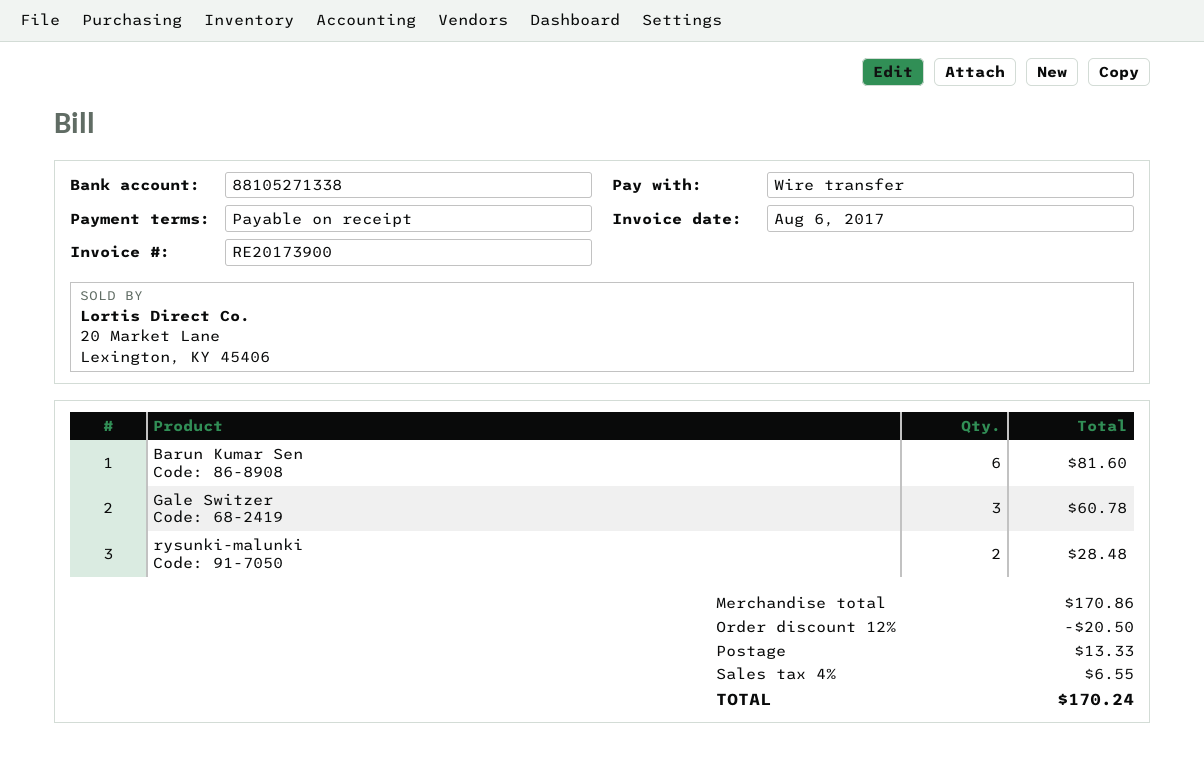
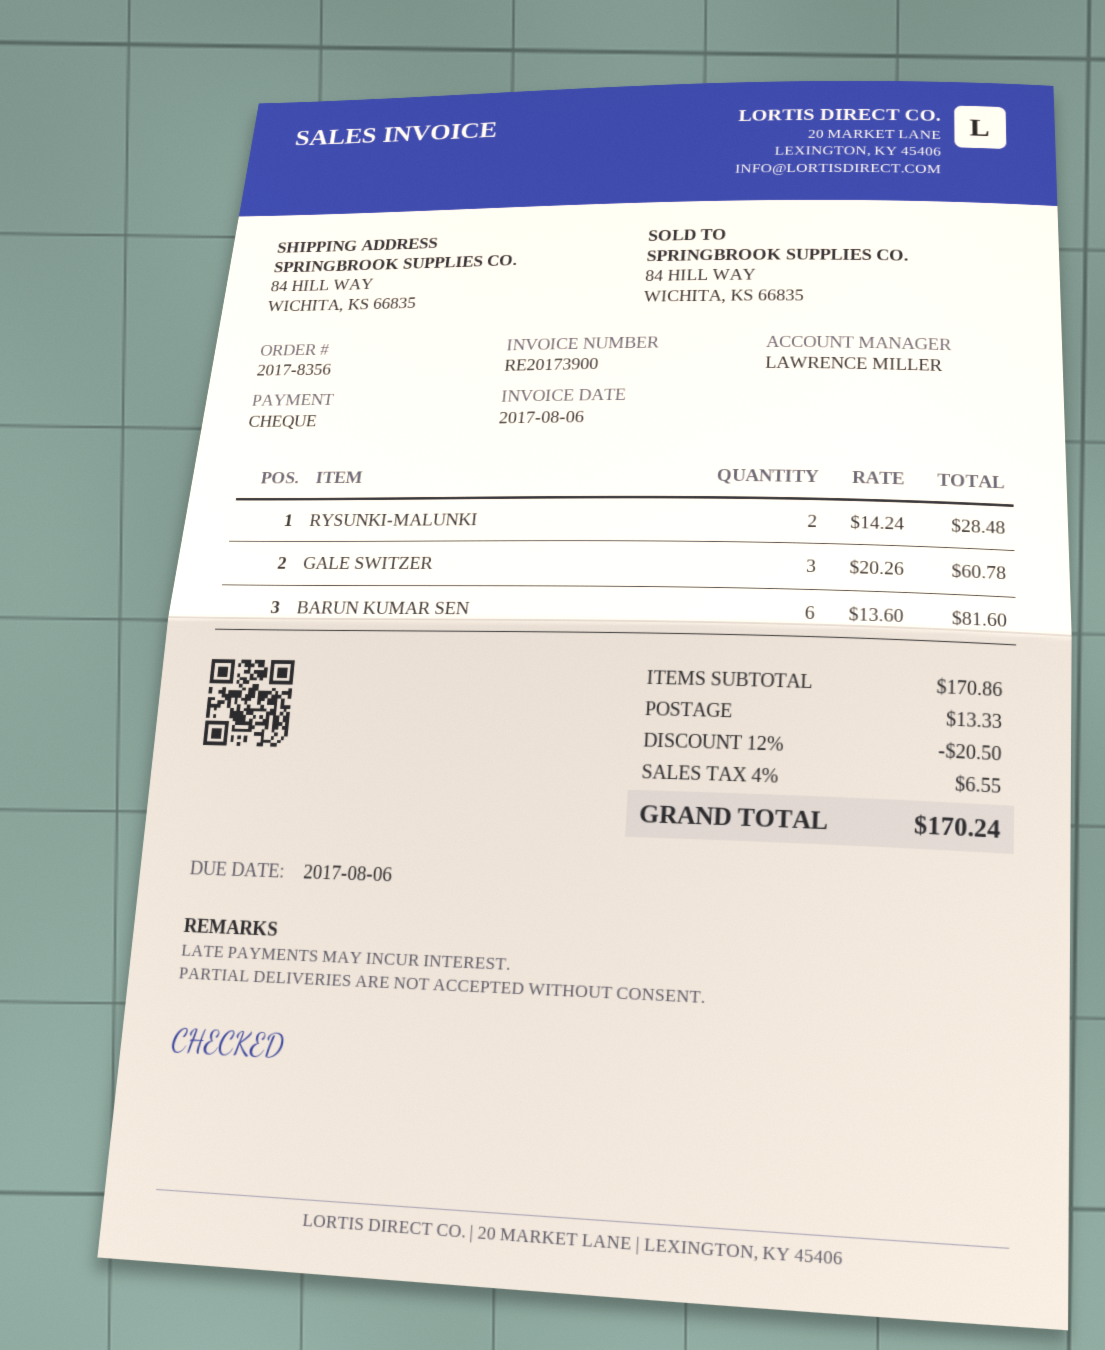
payment method: bank transfer -> cheque

